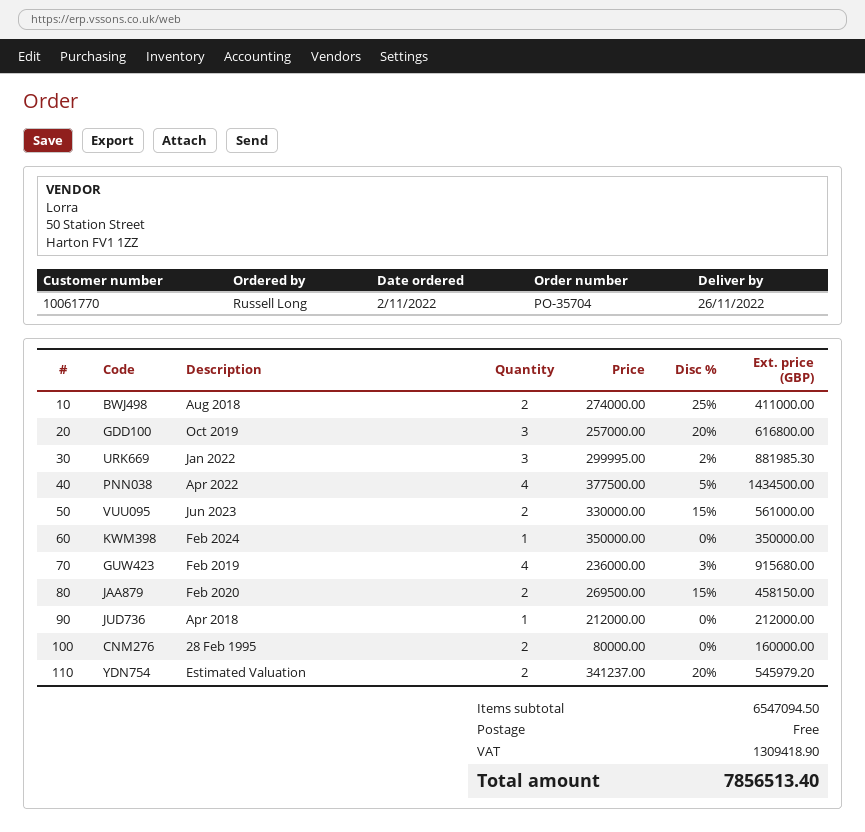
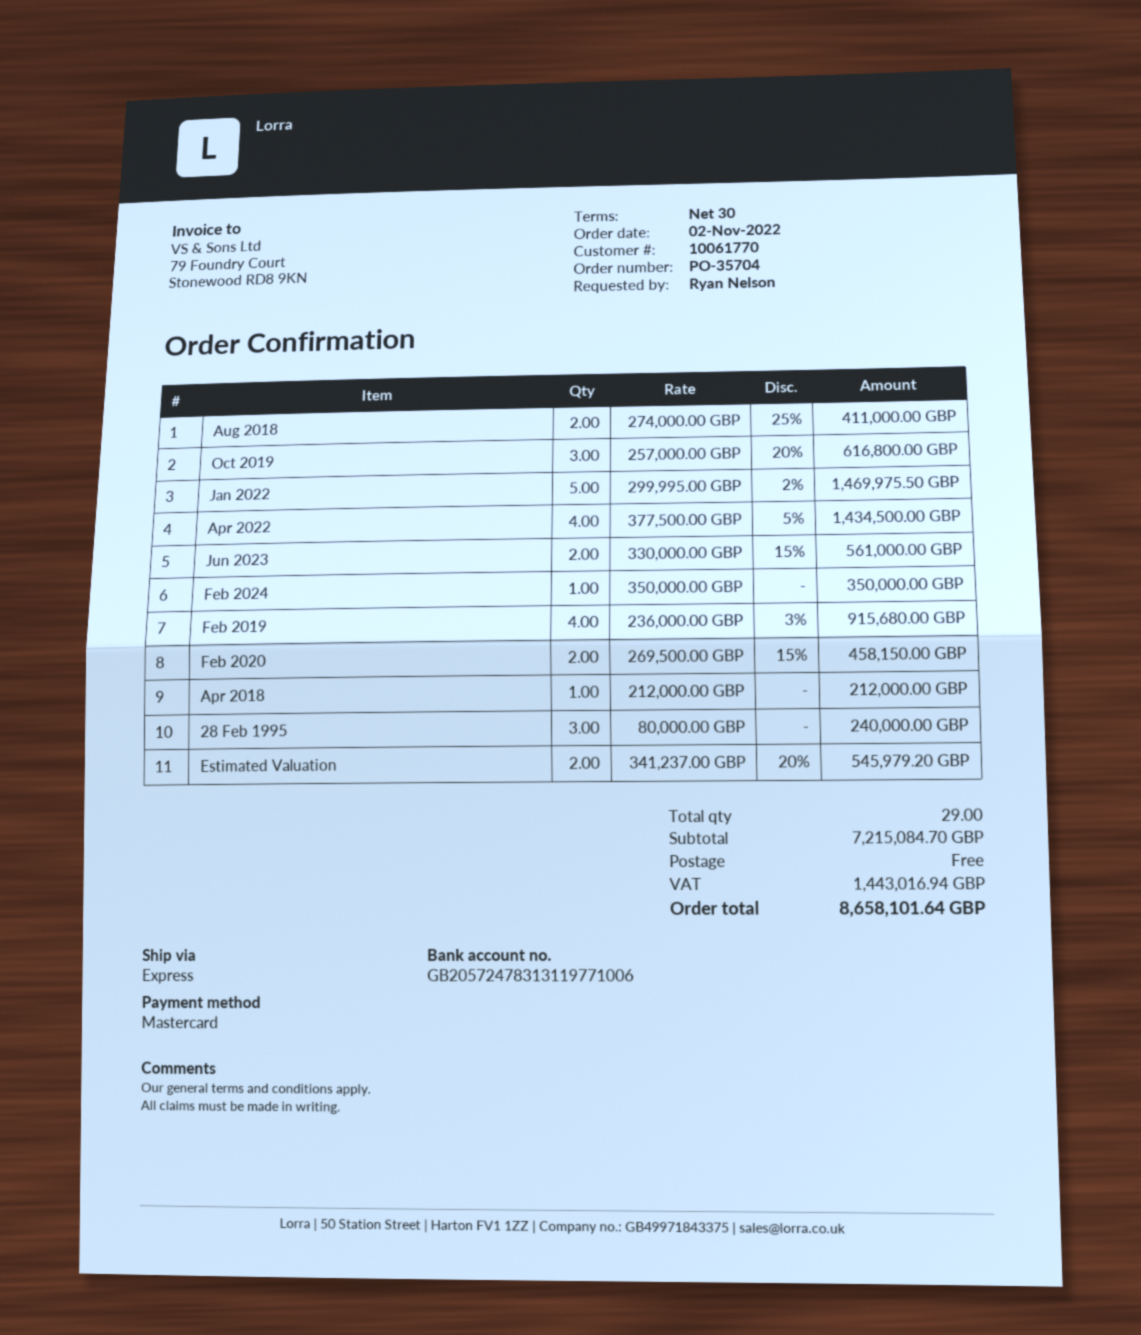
ordered by: Russell Long -> Ryan Nelson
Jan 2022: 3 x 299995.00 - 2% = 881985.30 -> 5 x 299995.00 - 2% = 1469975.50
28 Feb 1995: 2 x 80000.00 = 160000.00 -> 3 x 80000.00 = 240000.00
subtotal: 6547094.50 -> 7215084.70
tax: 1309418.90 -> 1443016.94
total: 7856513.40 -> 8658101.64

